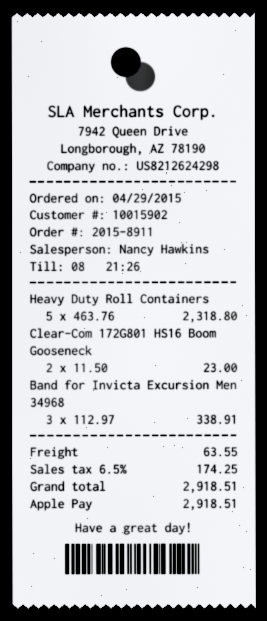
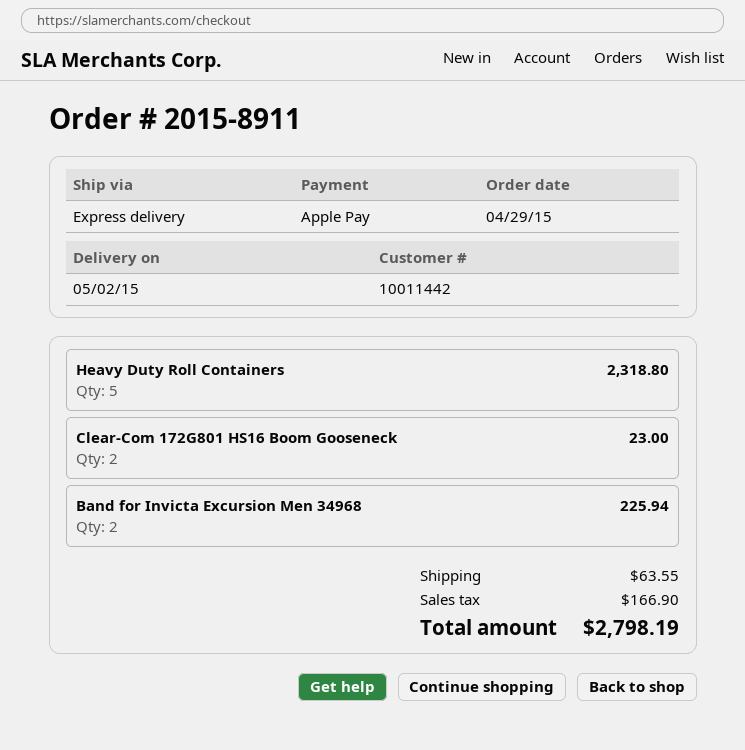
customer number: 10015902 -> 10011442
Band for Invicta Excursion Men 34968: 3 for 338.91 -> 2 for 225.94
tax: 174.25 -> 166.90
total: 2918.51 -> 2798.19

